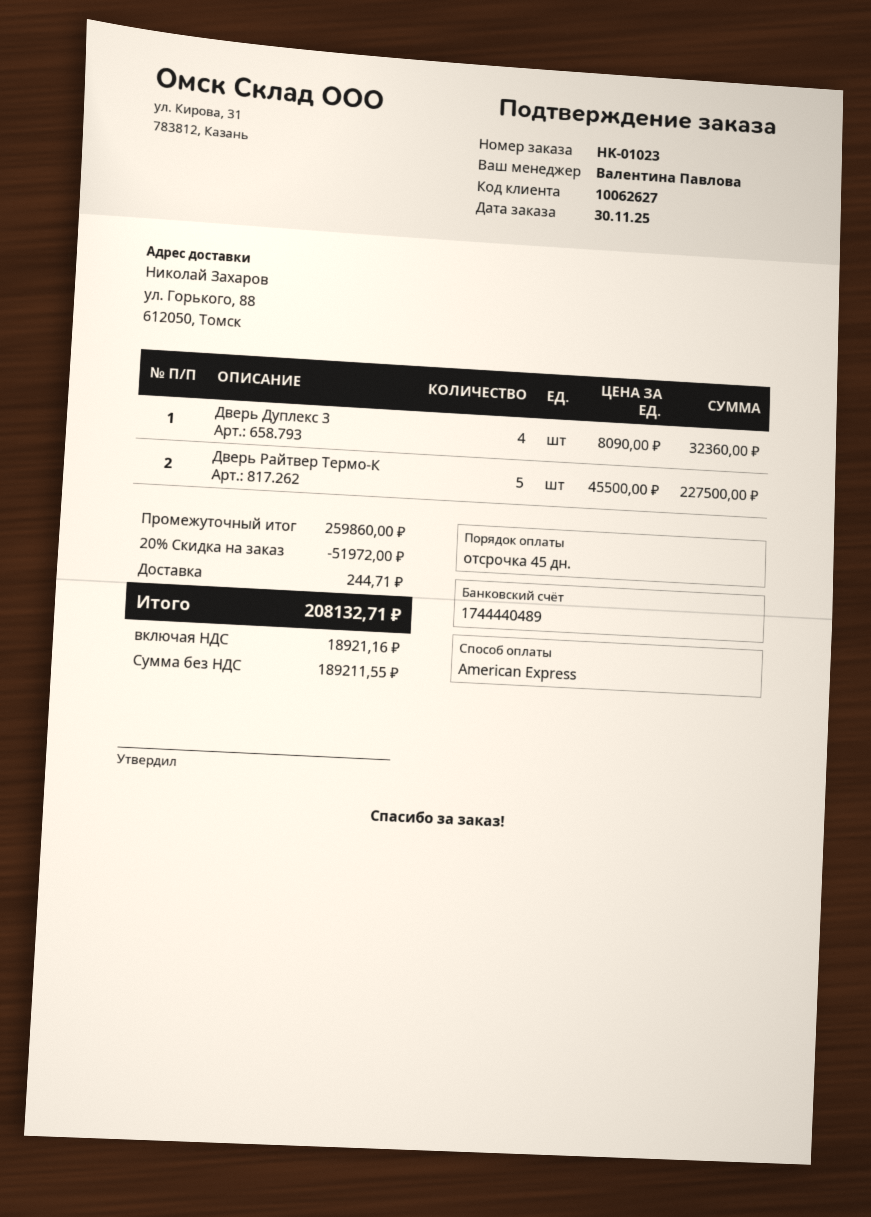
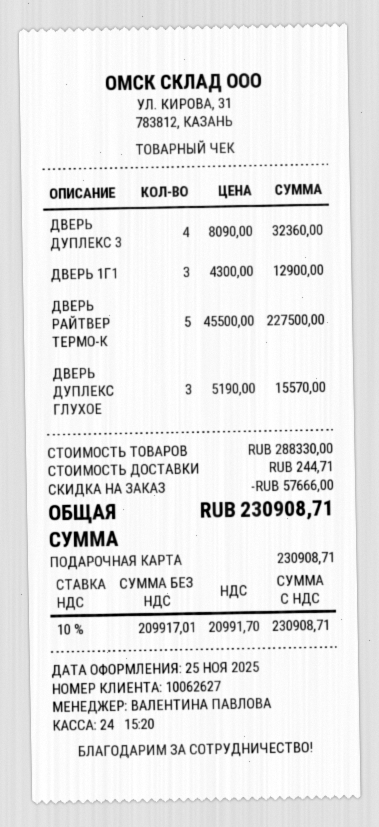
order date: 2025-11-30 -> 2025-11-25
payment method: American Express -> gift card
ДВЕРЬ 1Г1: none -> 3 x 4300.00 = 12900.00
ДВЕРЬ ДУПЛЕКС ГЛУХОЕ: none -> 3 x 5190.00 = 15570.00
subtotal: 259860.00 -> 288330.00
discount: 51972.00 -> 57666.00
net: 189211.55 -> 209917.01
tax: 18921.16 -> 20991.70
total: 208132.71 -> 230908.71

